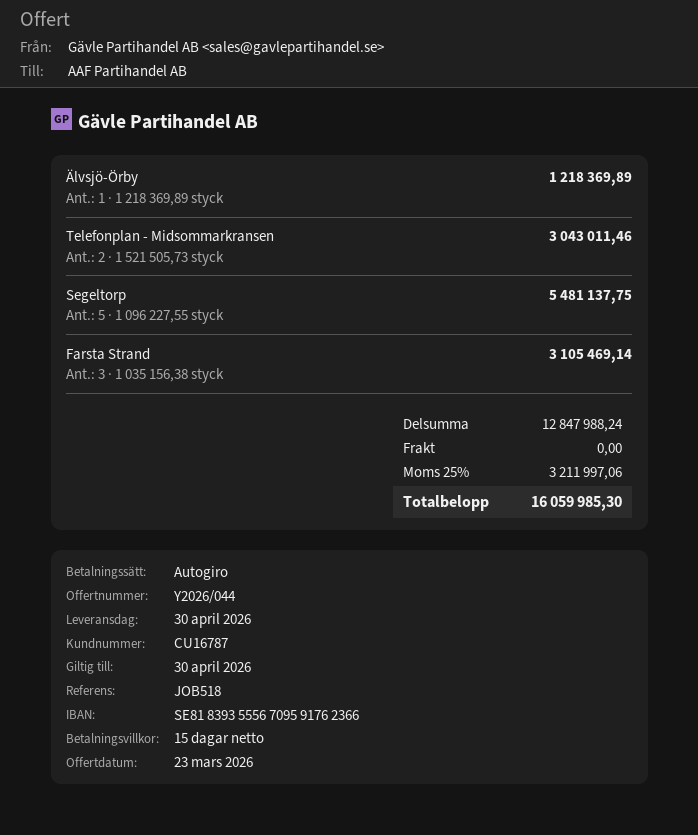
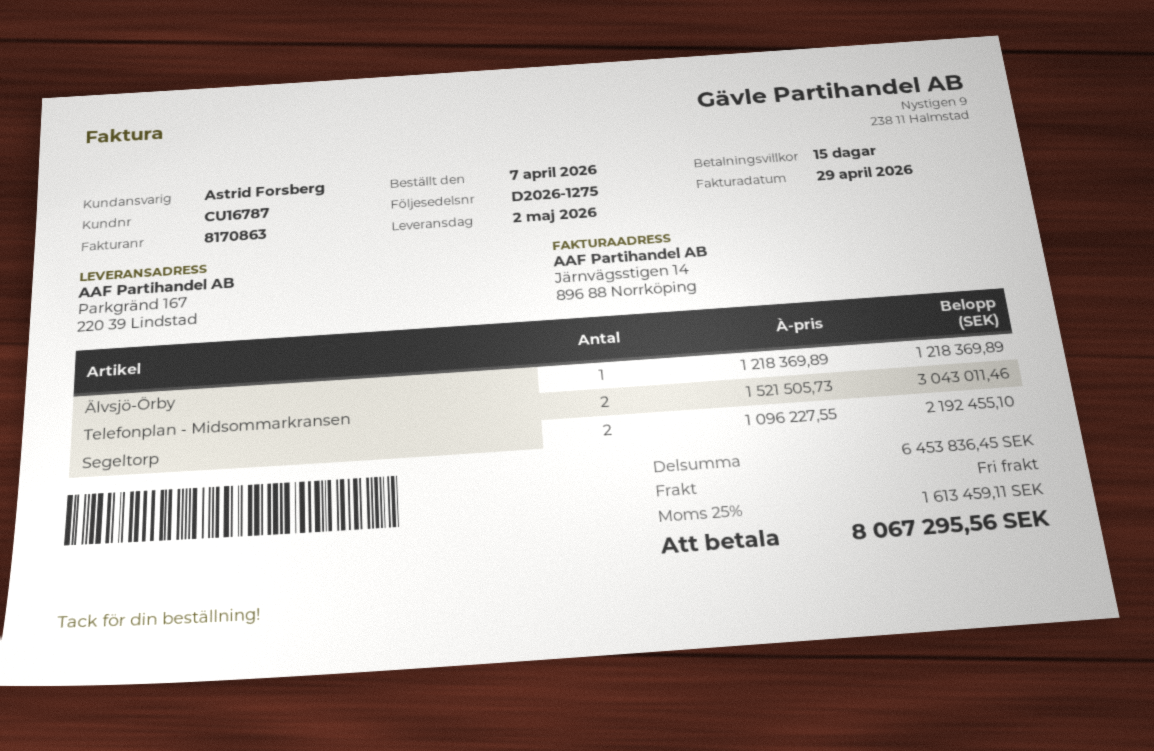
delivery date: 2026-04-30 -> 2026-05-02
Segeltorp: 5 x 1096227.55 = 5481137.75 -> 2 x 1096227.55 = 2192455.10
Farsta Strand: 3 x 1035156.38 = 3105469.14 -> none
subtotal: 12847988.24 -> 6453836.45
tax: 25% = 3211997.06 -> 25% = 1613459.11
total: 16059985.30 -> 8067295.56

